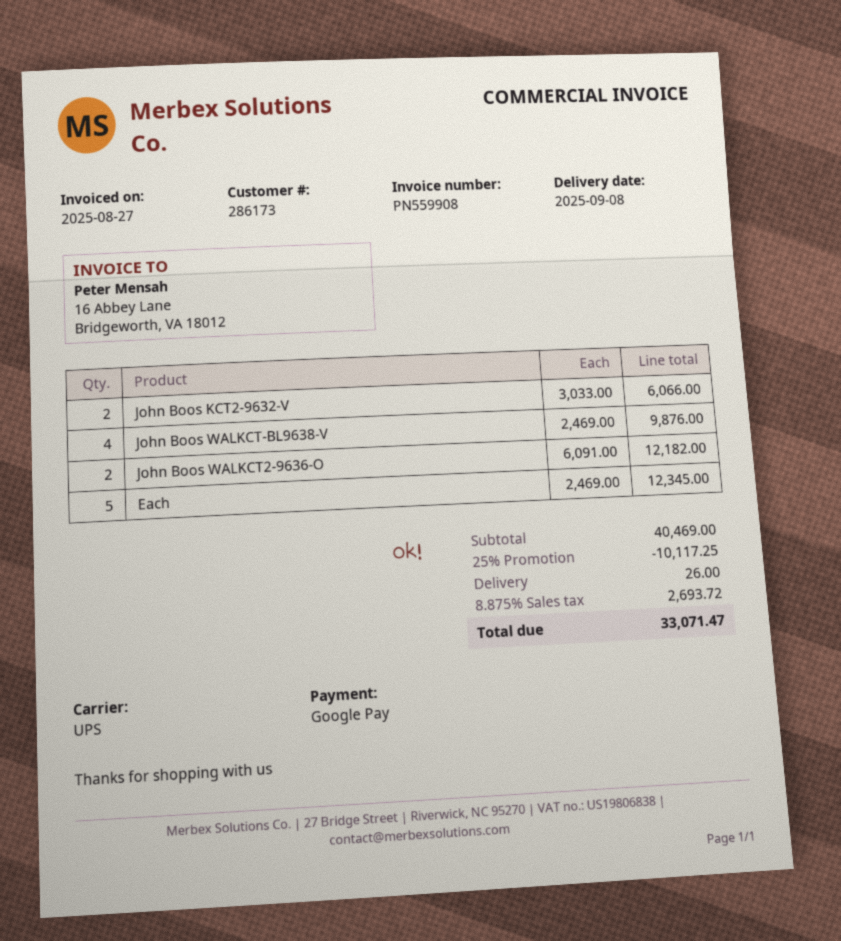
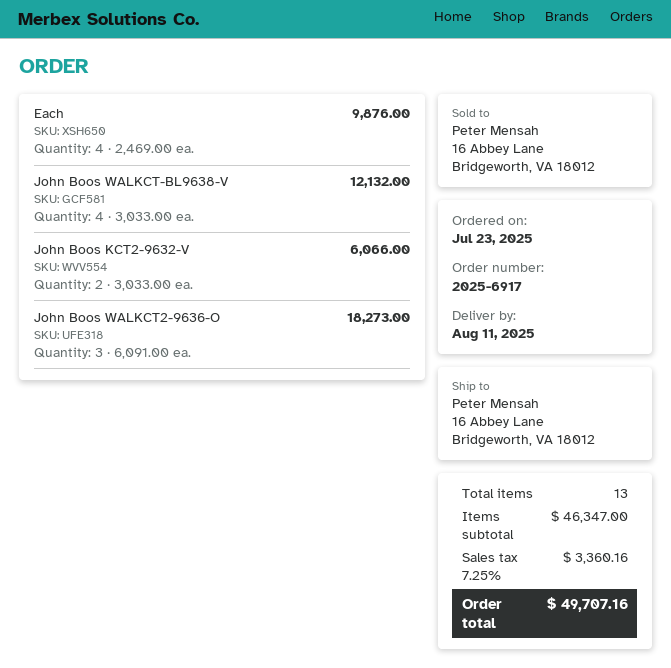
delivery date: 2025-09-08 -> 2025-08-11
John Boos WALKCT-BL9638-V: 4 x 2469.00 = 9876.00 -> 4 x 3033.00 = 12132.00
John Boos WALKCT2-9636-O: 2 x 6091.00 = 12182.00 -> 3 x 6091.00 = 18273.00
Each: 5 x 2469.00 = 12345.00 -> 4 x 2469.00 = 9876.00
subtotal: 40469.00 -> 46347.00
discount: 25% = 10117.25 -> none
shipping: 26.00 -> none
tax: 8.875% = 2693.72 -> 7.25% = 3360.16
total: 33071.47 -> 49707.16

